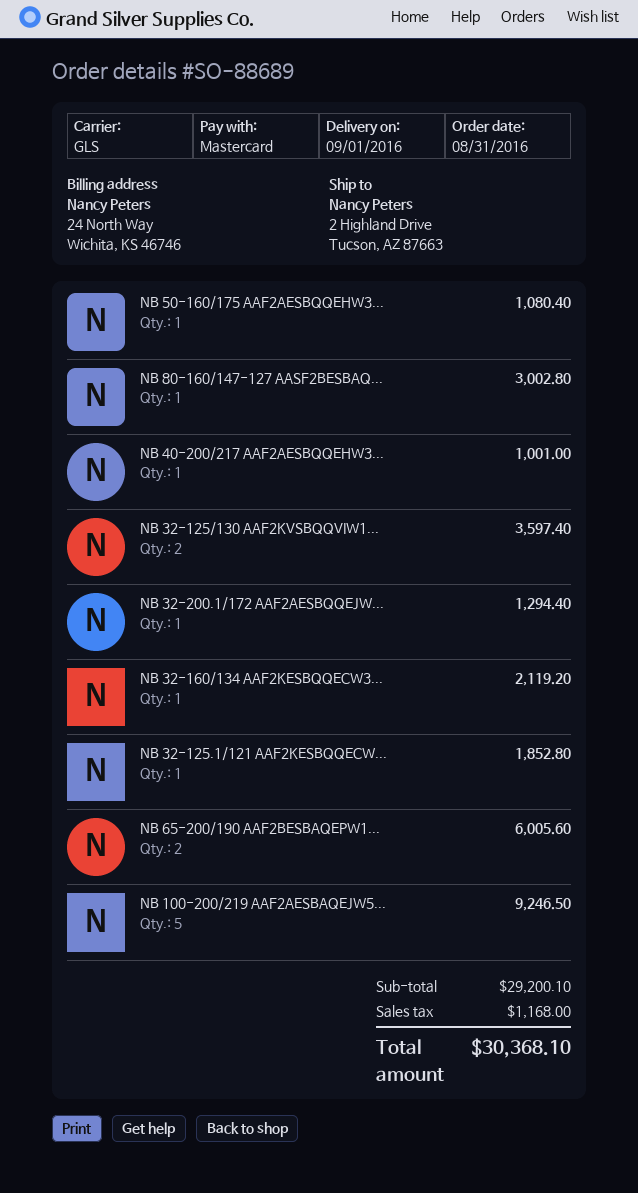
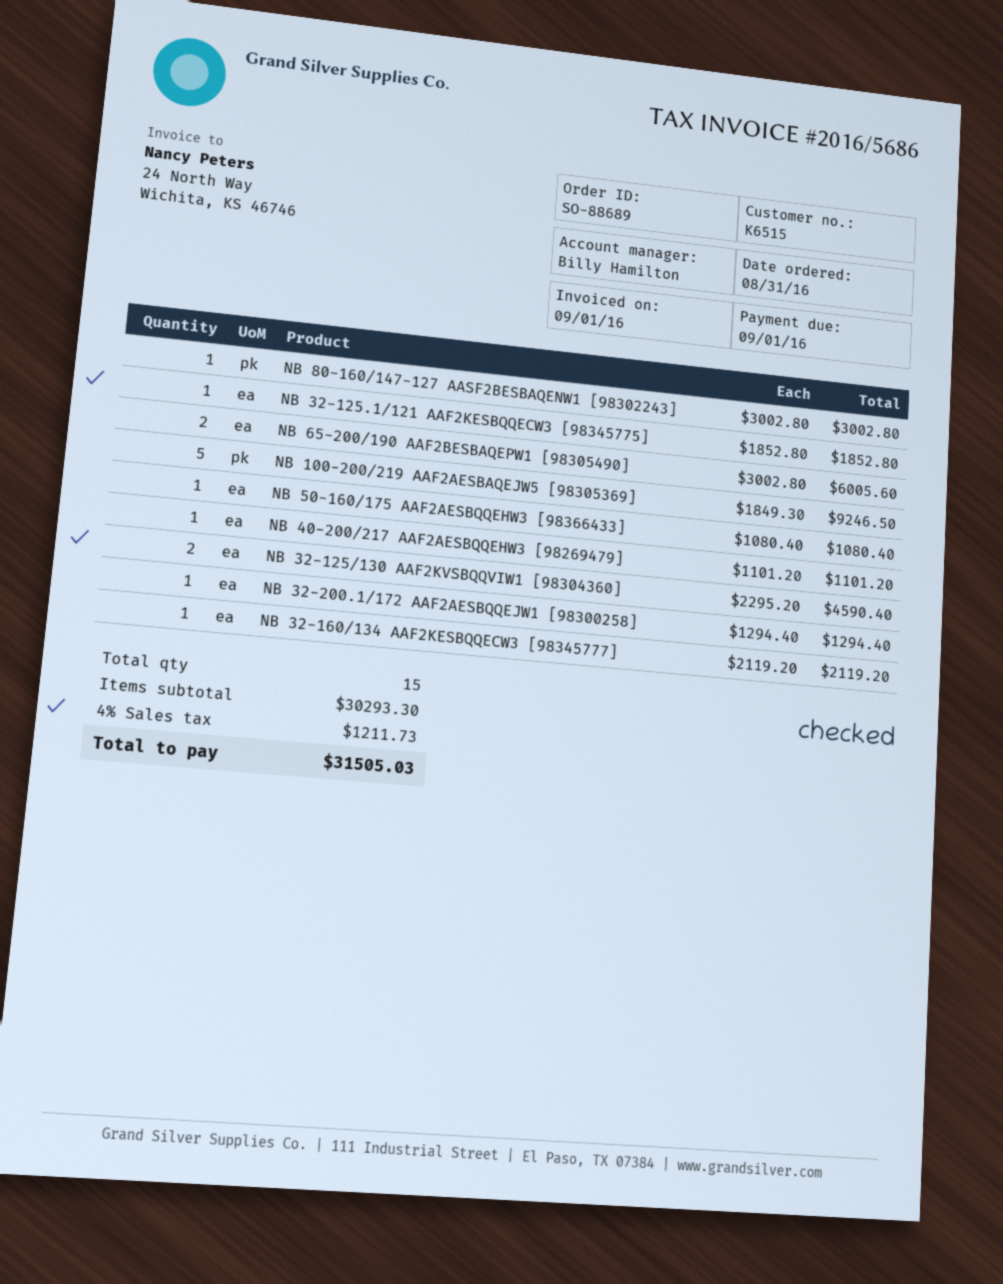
NB 40-200/217 AAF2AESBQQEHW3...: 1 for 1001.00 -> 1 for 1101.20
NB 32-125/130 AAF2KVSBQQVIW1...: 2 for 3597.40 -> 2 for 4590.40
subtotal: 29200.10 -> 30293.30
tax: 1168.00 -> 1211.73
total: 30368.10 -> 31505.03

